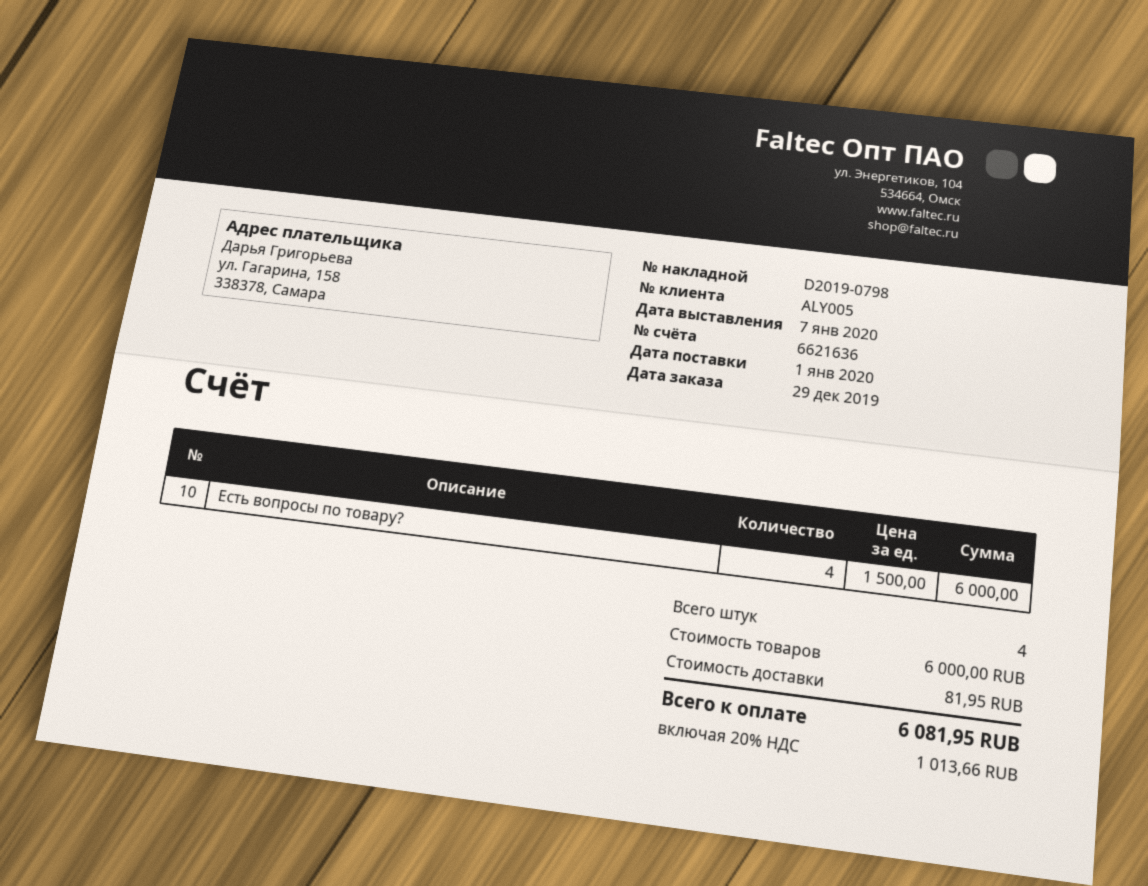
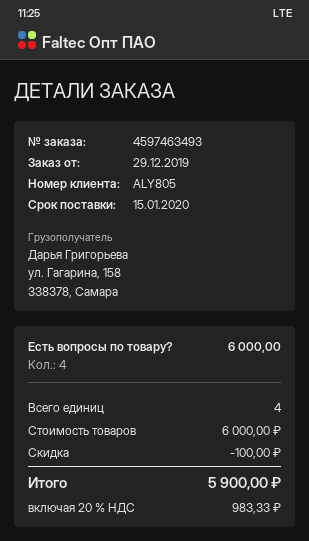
delivery date: 2020-01-01 -> 2020-01-15
customer number: ALY005 -> ALY805
discount: none -> 100.00
shipping: 81.95 -> none
tax: 20% = 1013.66 -> 20% = 983.33
total: 6081.95 -> 5900.00

